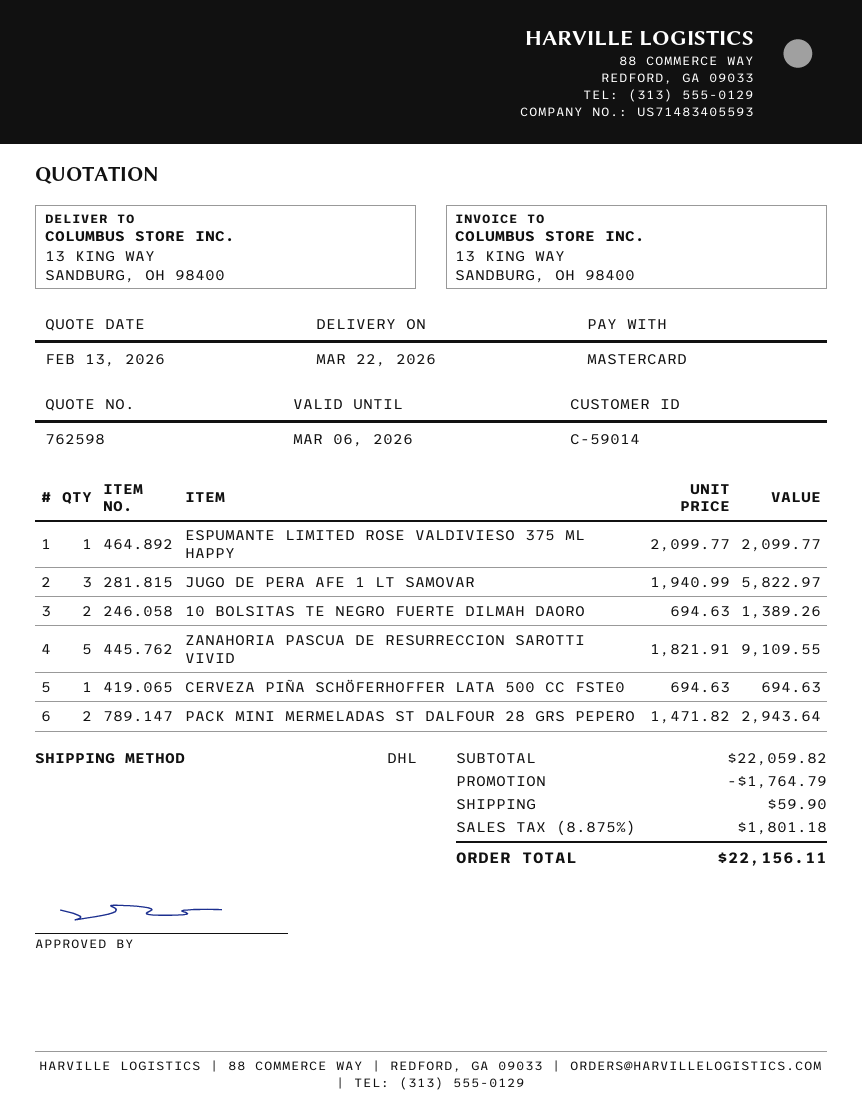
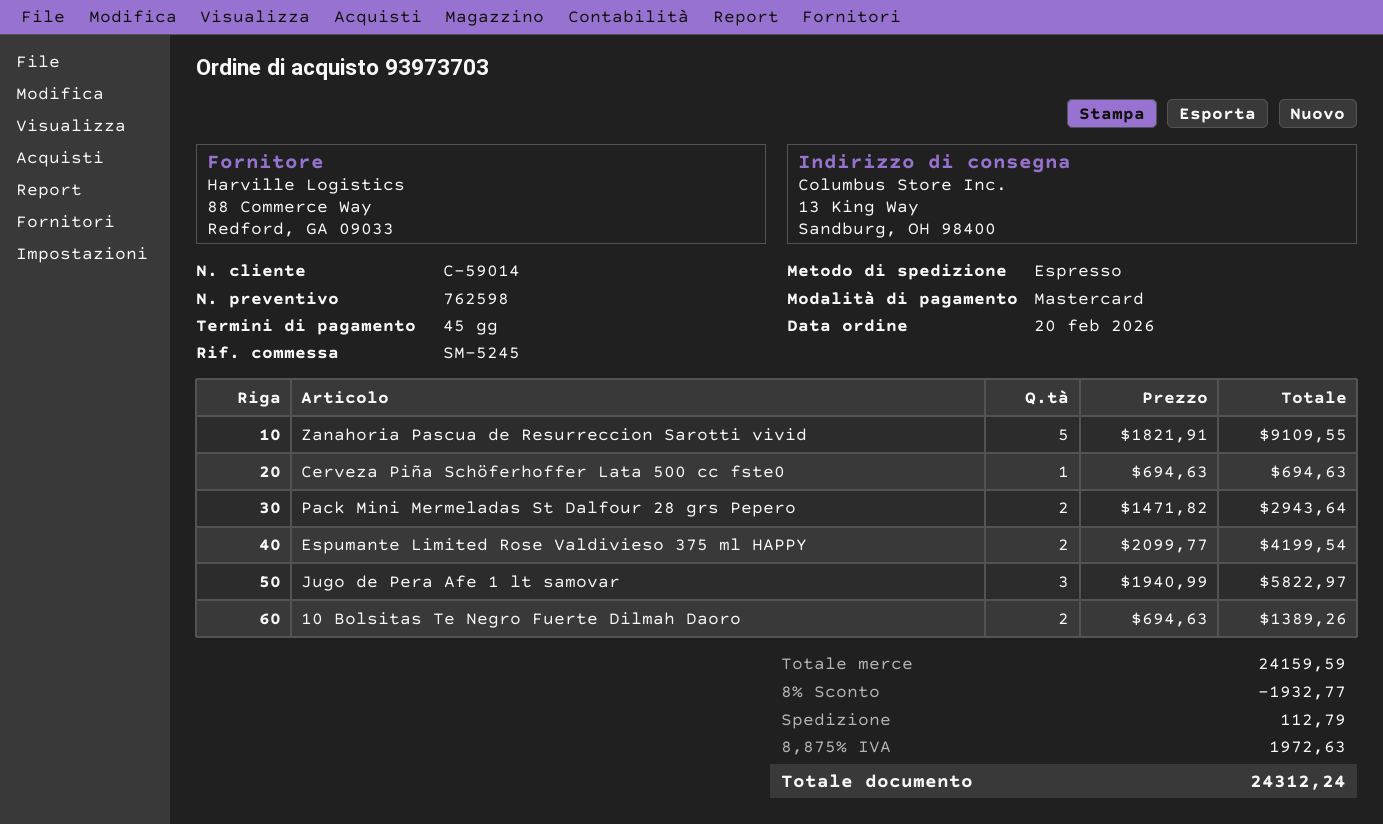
shipping method: DHL -> express
ESPUMANTE LIMITED ROSE VALDIVIESO 375 ML HAPPY: 1 x 2099.77 = 2099.77 -> 2 x 2099.77 = 4199.54
subtotal: 22059.82 -> 24159.59
discount: 1764.79 -> 1932.77
shipping: 59.90 -> 112.79
tax: 8.875% = 1801.18 -> 8.875% = 1972.63
total: 22156.11 -> 24312.24

